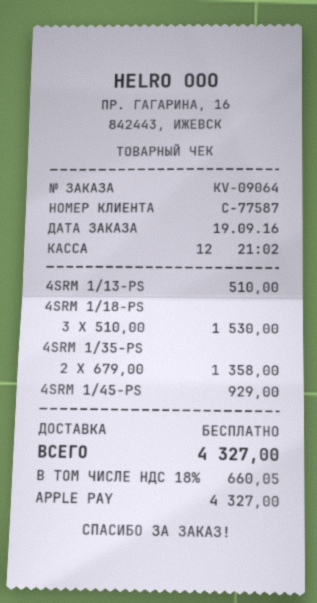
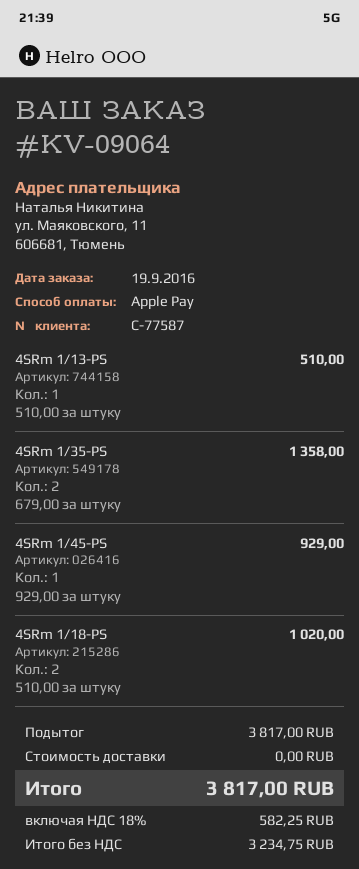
4SRM 1/18-PS: 3 x 510.00 = 1530.00 -> 2 x 510.00 = 1020.00
tax: 18% = 660.05 -> 18% = 582.25
total: 4327.00 -> 3817.00

